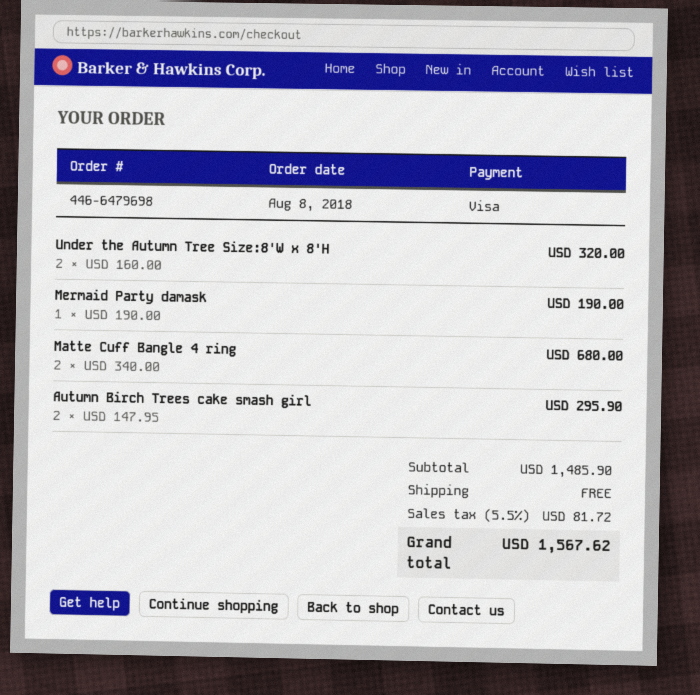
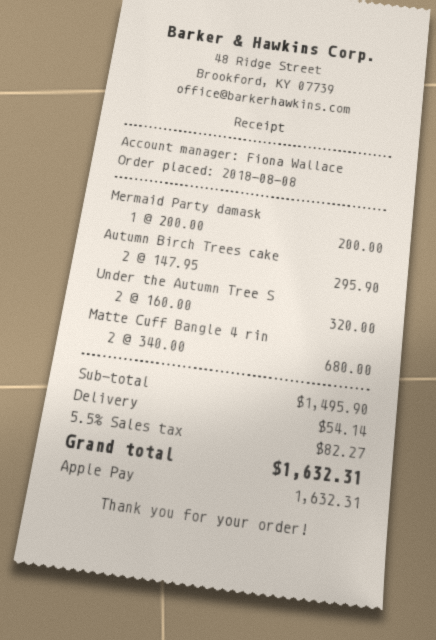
payment method: Visa -> Apple Pay
Mermaid Party damask: 1 x 190.00 = 190.00 -> 1 x 200.00 = 200.00
subtotal: 1485.90 -> 1495.90
shipping: 0.00 -> 54.14
tax: 5.5% = 81.72 -> 5.5% = 82.27
total: 1567.62 -> 1632.31

